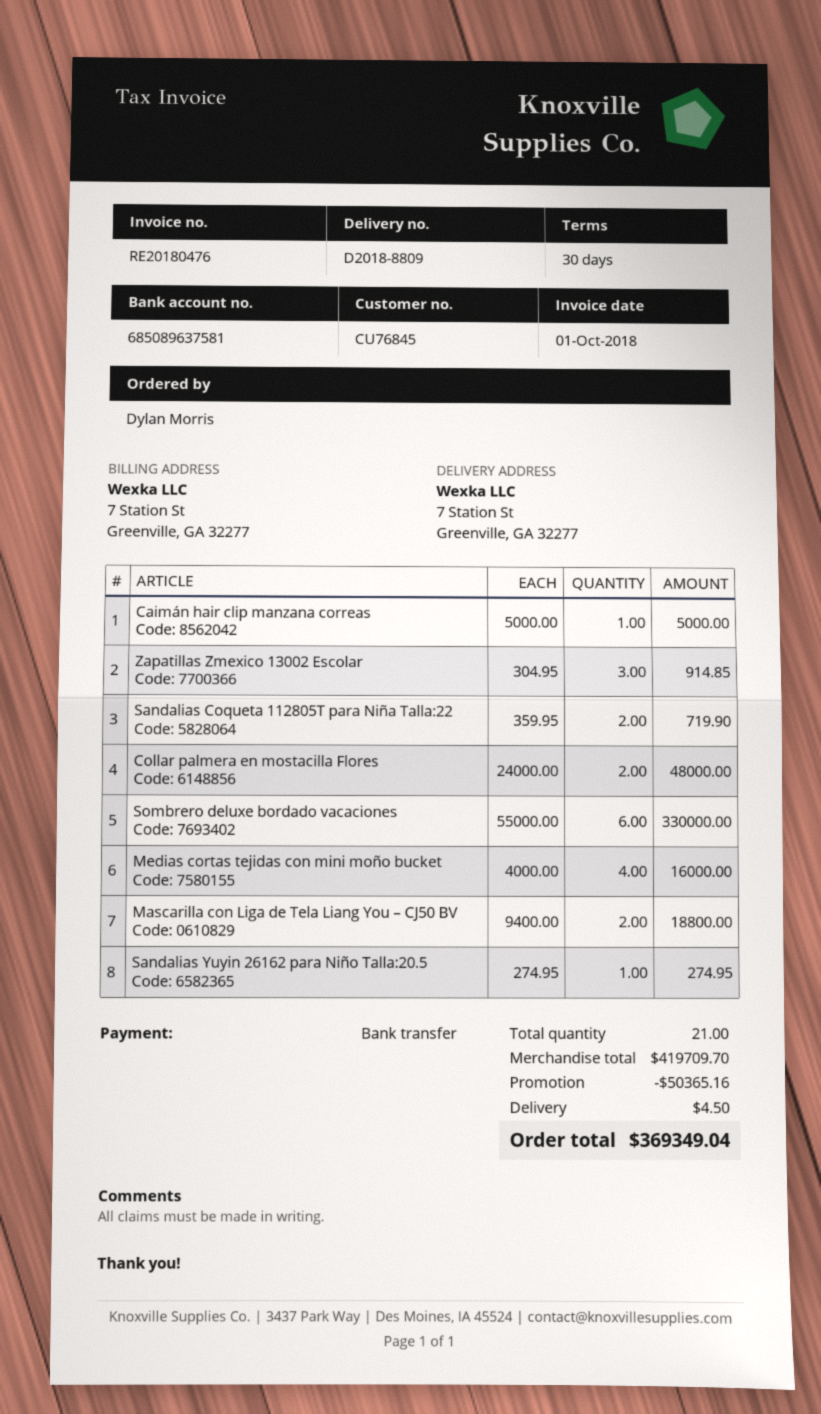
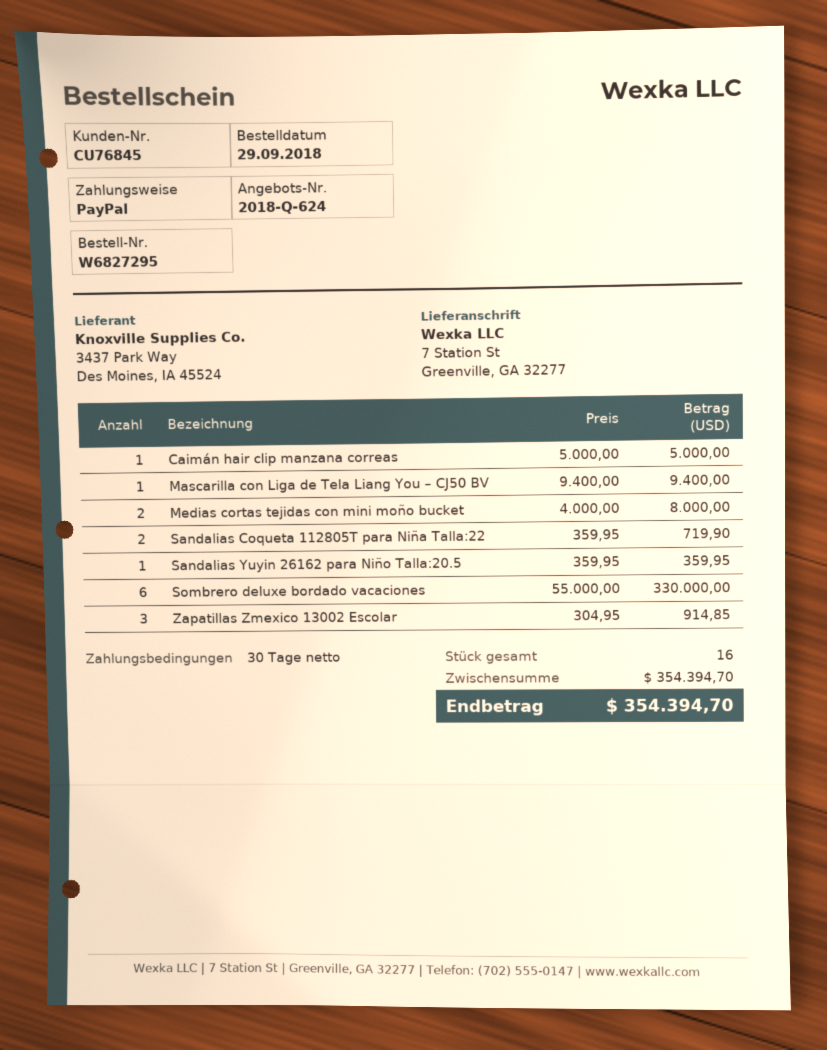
payment method: bank transfer -> PayPal
Collar palmera en mostacilla Flores: 2 x 24000.00 = 48000.00 -> none
Medias cortas tejidas con mini moño bucket: 4 x 4000.00 = 16000.00 -> 2 x 4000.00 = 8000.00
Mascarilla con Liga de Tela Liang You – CJ50 BV: 2 x 9400.00 = 18800.00 -> 1 x 9400.00 = 9400.00
Sandalias Yuyin 26162 para Niño Talla:20.5: 1 x 274.95 = 274.95 -> 1 x 359.95 = 359.95
total quantity: 21 -> 16
subtotal: 419709.70 -> 354394.70
discount: 50365.16 -> none
shipping: 4.50 -> none
total: 369349.04 -> 354394.70

